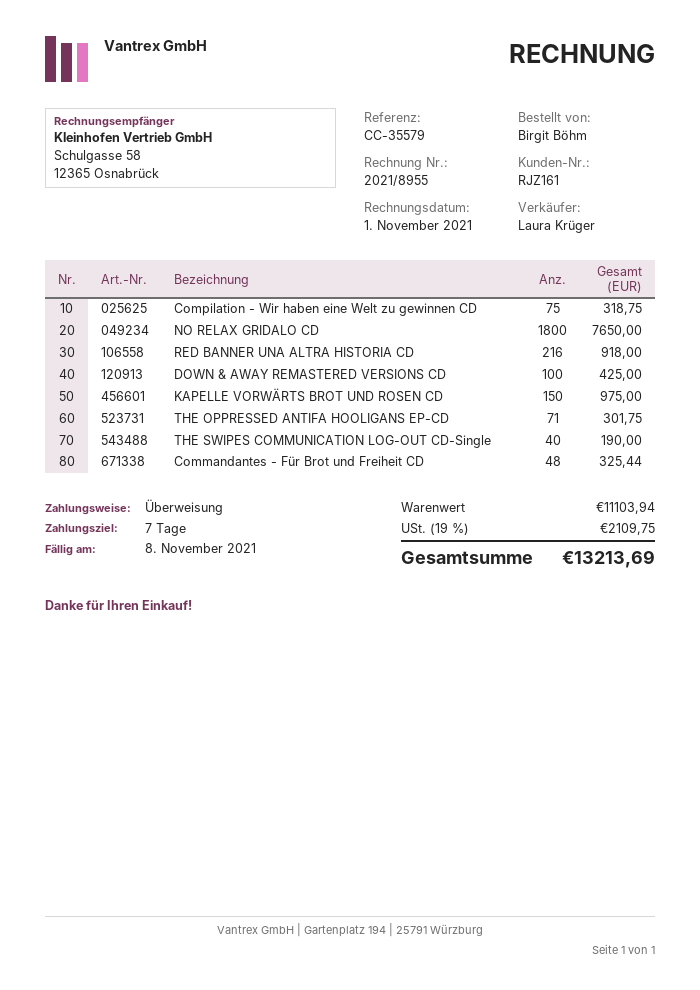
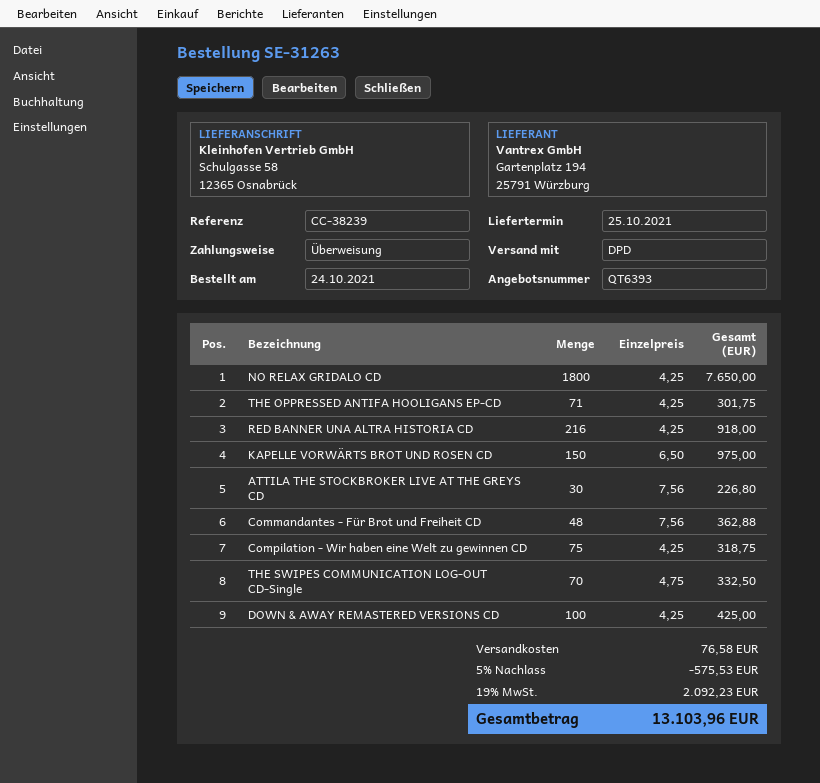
reference: CC-35579 -> CC-38239
THE SWIPES COMMUNICATION LOG-OUT CD-Single: 40 for 190.00 -> 70 for 332.50
Commandantes - Für Brot und Freiheit CD: 48 for 325.44 -> 48 for 362.88
ATTILA THE STOCKBROKER LIVE AT THE GREYS CD: none -> 30 for 226.80
discount: none -> 5% = 575.53
shipping: none -> 76.58
tax: 19% = 2109.75 -> 19% = 2092.23
total: 13213.69 -> 13103.96

